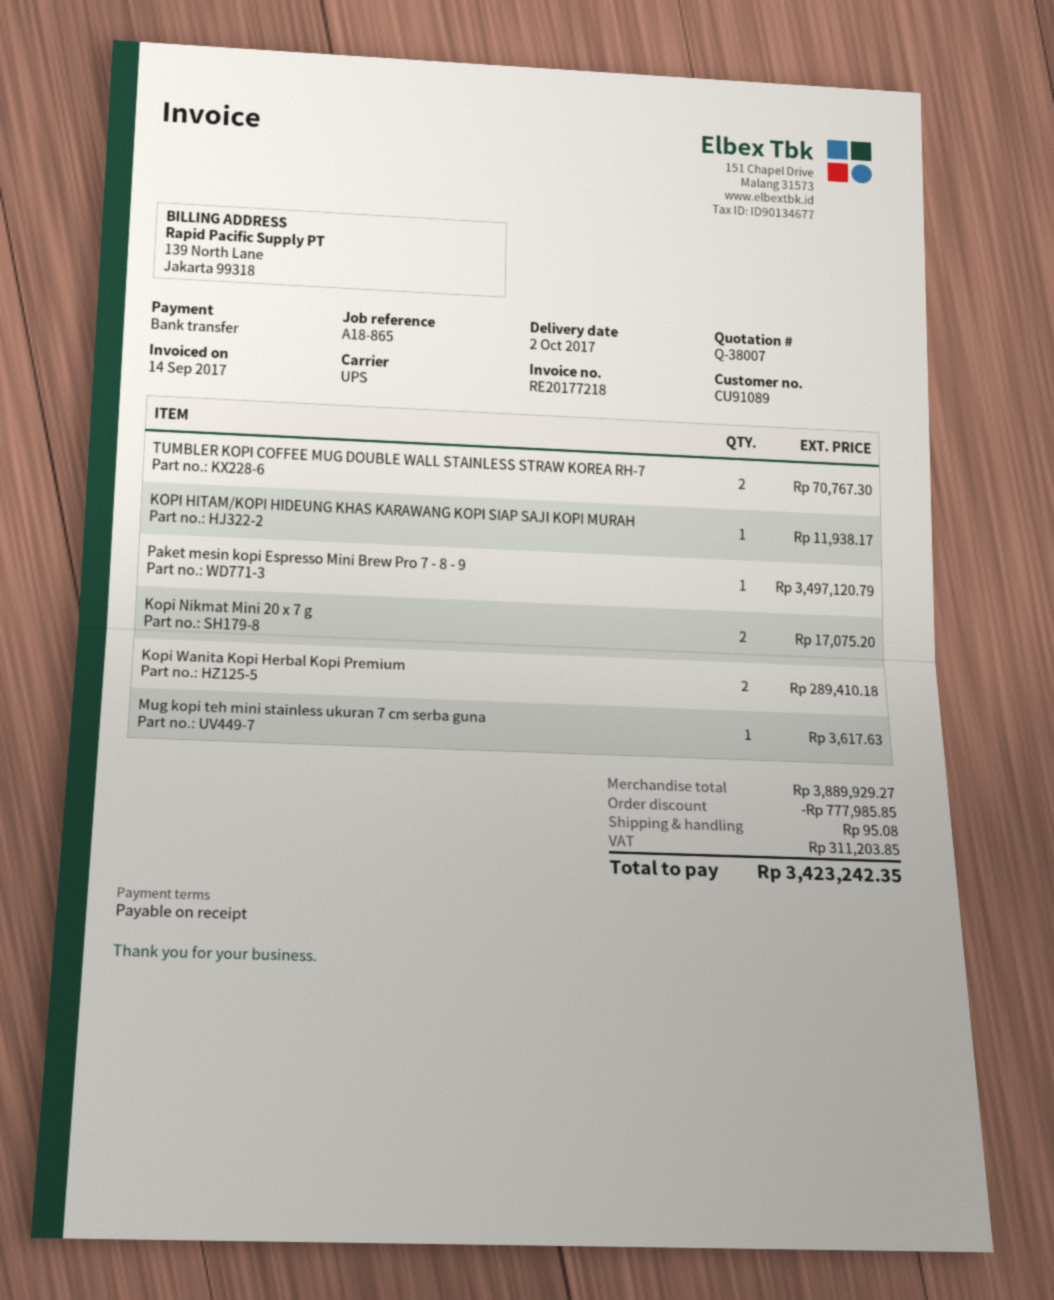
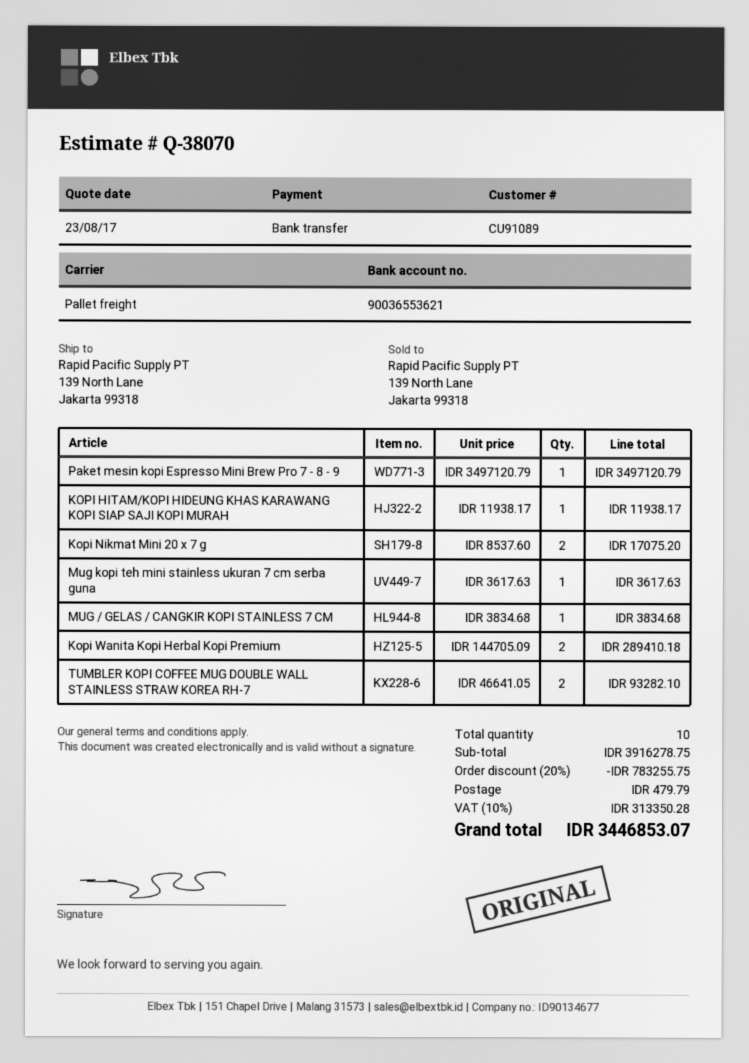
quote number: Q-38007 -> Q-38070
shipping method: UPS -> pallet freight
TUMBLER KOPI COFFEE MUG DOUBLE WALL STAINLESS STRAW KOREA RH-7: 2 for 70767.30 -> 2 for 93282.10
MUG / GELAS / CANGKIR KOPI STAINLESS 7 CM: none -> 1 for 3834.68
subtotal: 3889929.27 -> 3916278.75
discount: 777985.85 -> 783255.75
shipping: 95.08 -> 479.79
tax: 311203.85 -> 313350.28
total: 3423242.35 -> 3446853.07

